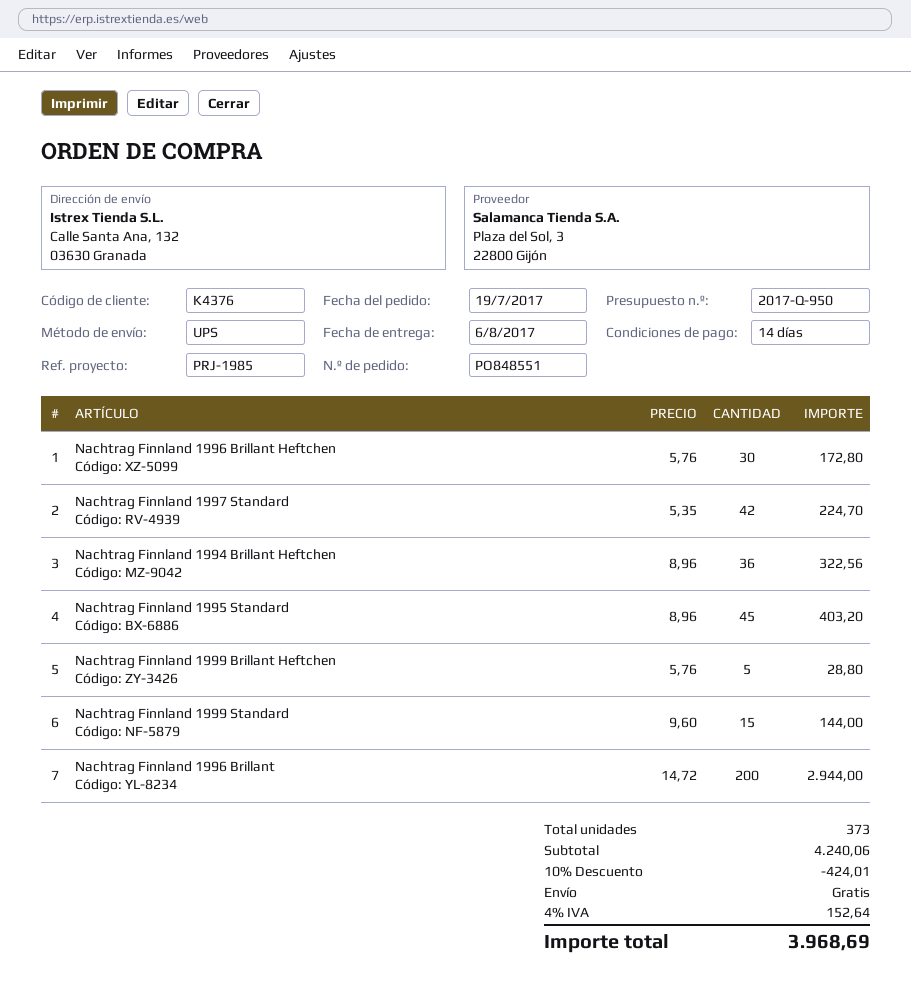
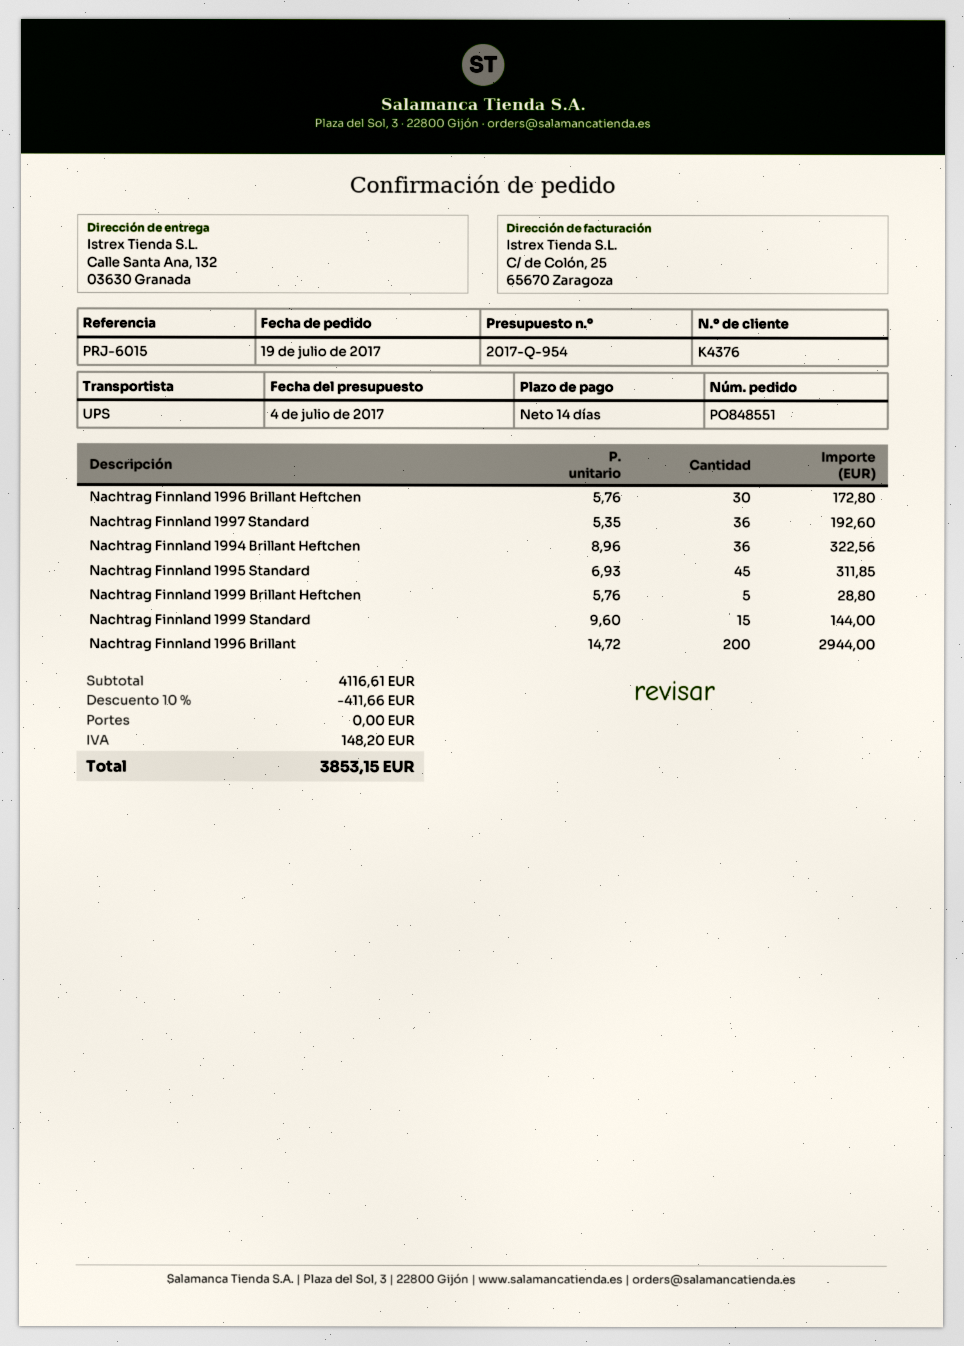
quote number: 2017-Q-950 -> 2017-Q-954
reference: PRJ-1985 -> PRJ-6015
Nachtrag Finnland 1997 Standard: 42 x 5.35 = 224.70 -> 36 x 5.35 = 192.60
Nachtrag Finnland 1995 Standard: 45 x 8.96 = 403.20 -> 45 x 6.93 = 311.85
subtotal: 4240.06 -> 4116.61
discount: 10% = 424.01 -> 10% = 411.66
tax: 152.64 -> 148.20
total: 3968.69 -> 3853.15

